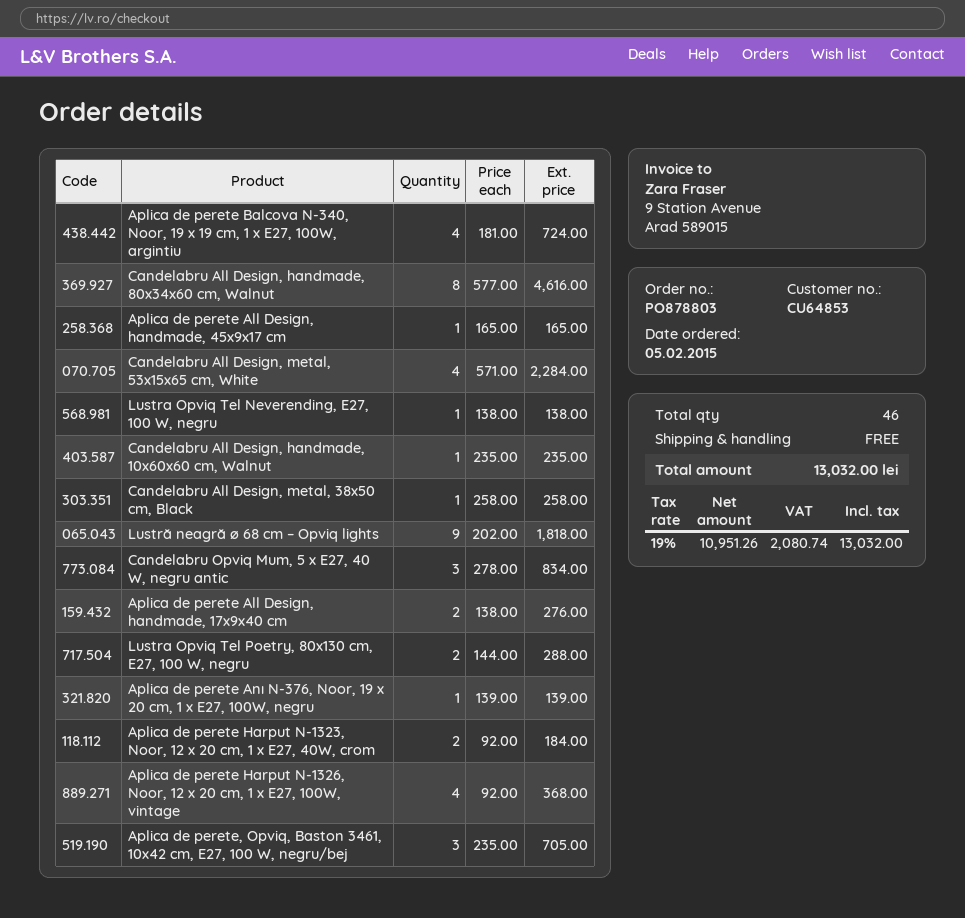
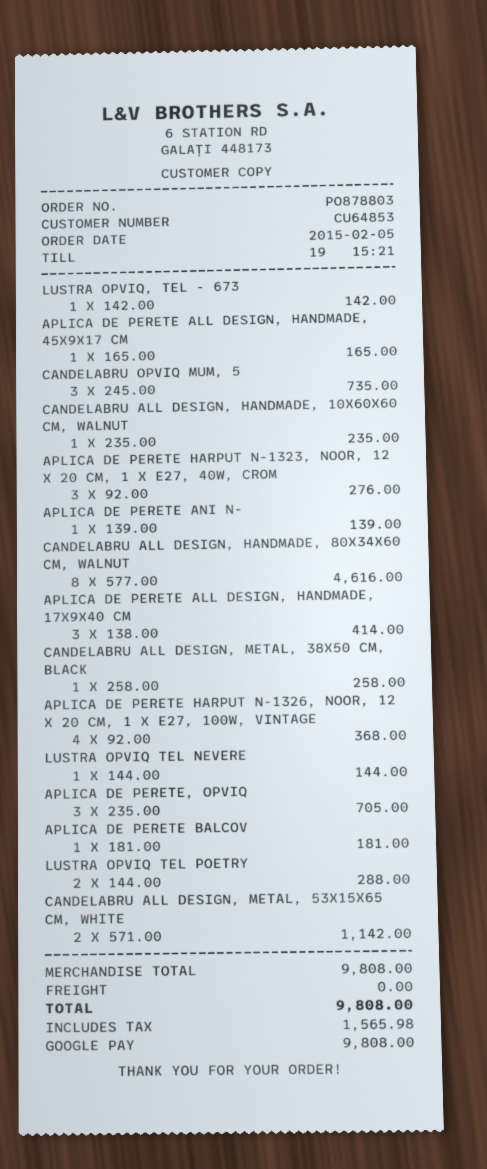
Aplica de perete Balcova N-340, Noor, 19 x 19 cm, 1 x E27, 100W, argintiu: 4 x 181.00 = 724.00 -> 1 x 181.00 = 181.00
Candelabru All Design, metal, 53x15x65 cm, White: 4 x 571.00 = 2284.00 -> 2 x 571.00 = 1142.00
Lustra Opviq Tel Neverending, E27, 100 W, negru: 1 x 138.00 = 138.00 -> 1 x 144.00 = 144.00
Lustră neagră ø 68 cm – Opviq lights: 9 x 202.00 = 1818.00 -> none
Candelabru Opviq Mum, 5 x E27, 40 W, negru antic: 3 x 278.00 = 834.00 -> 3 x 245.00 = 735.00
Aplica de perete All Design, handmade, 17x9x40 cm: 2 x 138.00 = 276.00 -> 3 x 138.00 = 414.00
Aplica de perete Harput N-1323, Noor, 12 x 20 cm, 1 x E27, 40W, crom: 2 x 92.00 = 184.00 -> 3 x 92.00 = 276.00
LUSTRA OPVIQ, TEL - 673: none -> 1 x 142.00 = 142.00
tax: 2080.74 -> 1565.98
total: 13032.00 -> 9808.00

